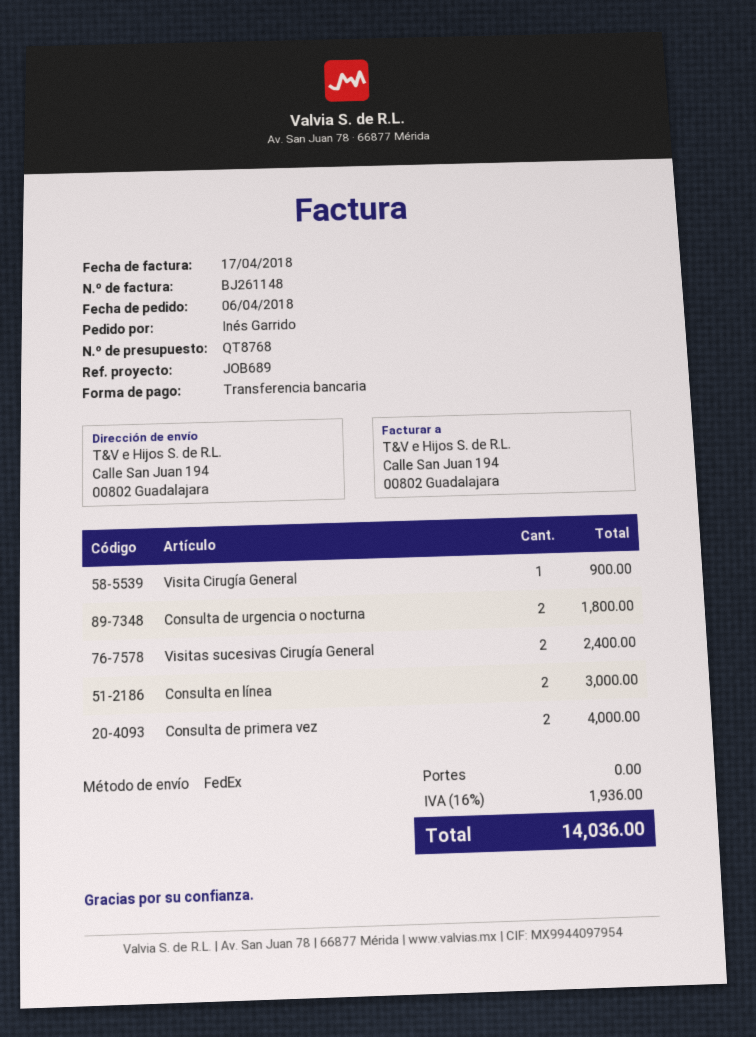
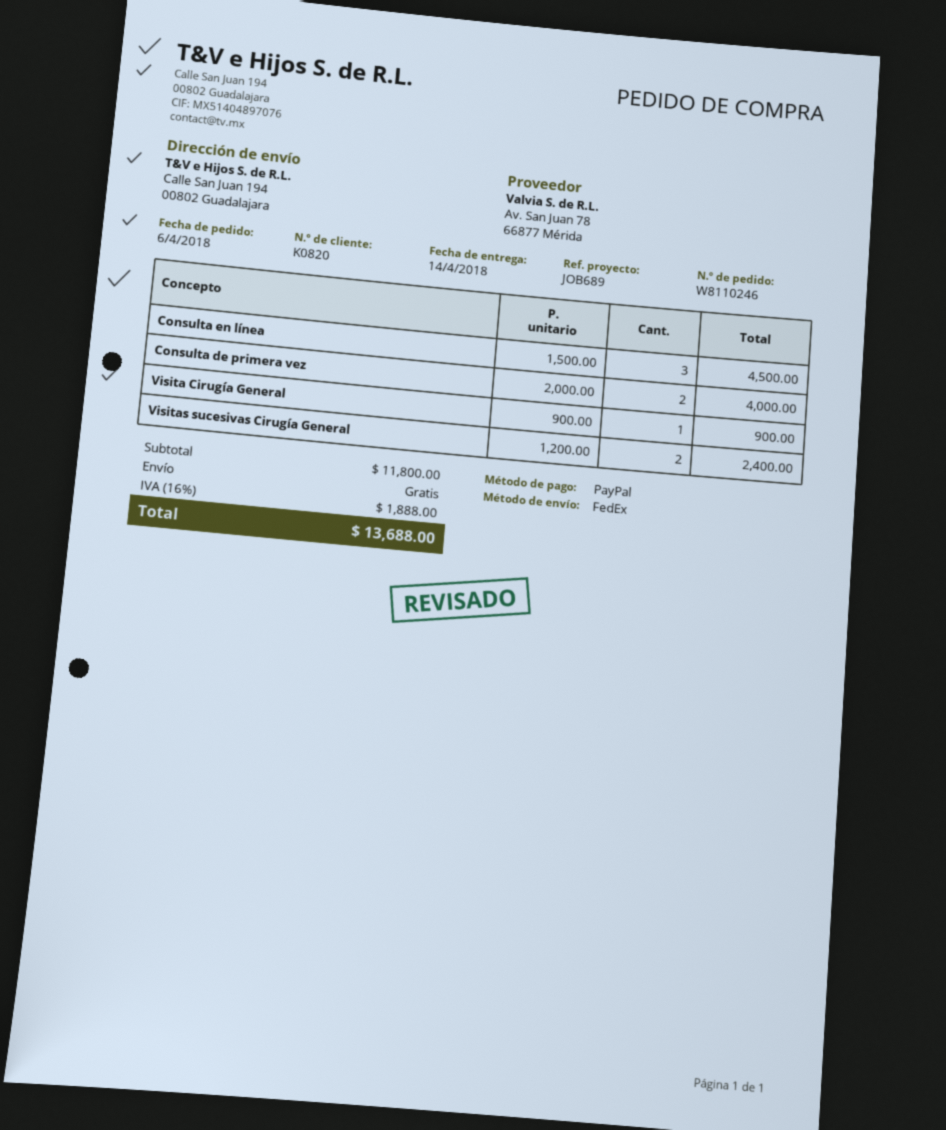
payment method: bank transfer -> PayPal
Consulta de urgencia o nocturna: 2 for 1800.00 -> none
Consulta en línea: 2 for 3000.00 -> 3 for 4500.00
tax: 16% = 1936.00 -> 16% = 1888.00
total: 14036.00 -> 13688.00

